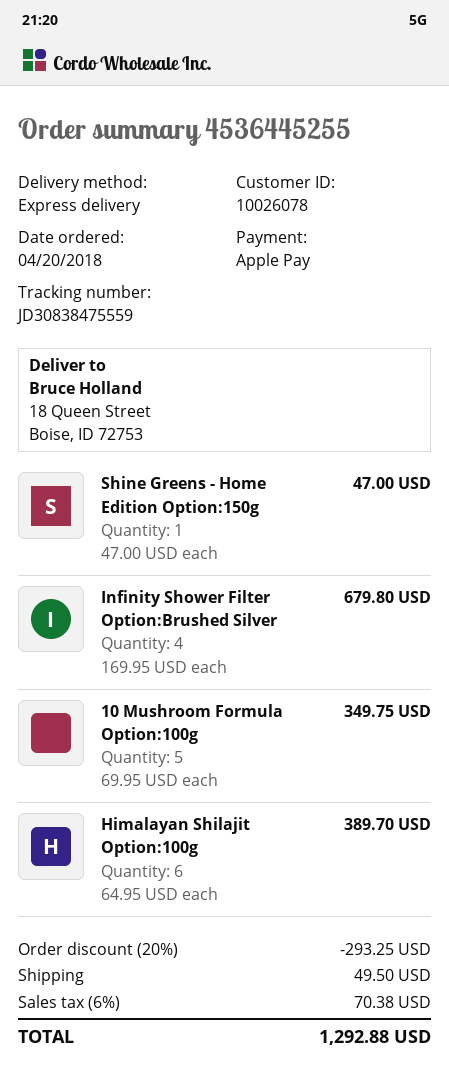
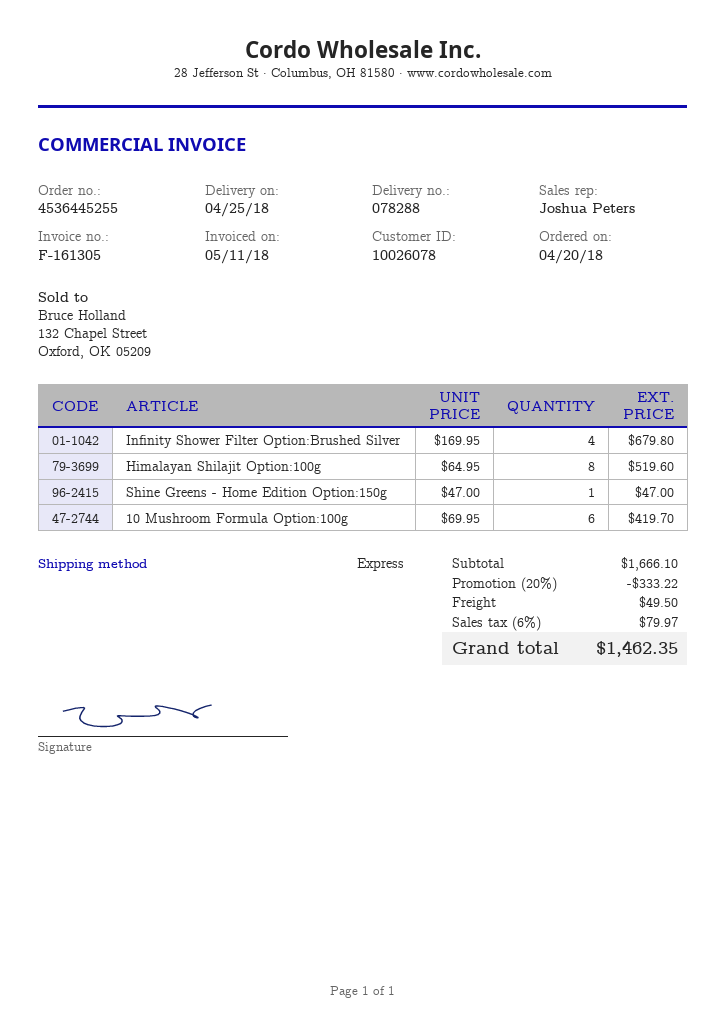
10 Mushroom Formula Option:100g: 5 x 69.95 = 349.75 -> 6 x 69.95 = 419.70
Himalayan Shilajit Option:100g: 6 x 64.95 = 389.70 -> 8 x 64.95 = 519.60
discount: 20% = 293.25 -> 20% = 333.22
tax: 6% = 70.38 -> 6% = 79.97
total: 1292.88 -> 1462.35

